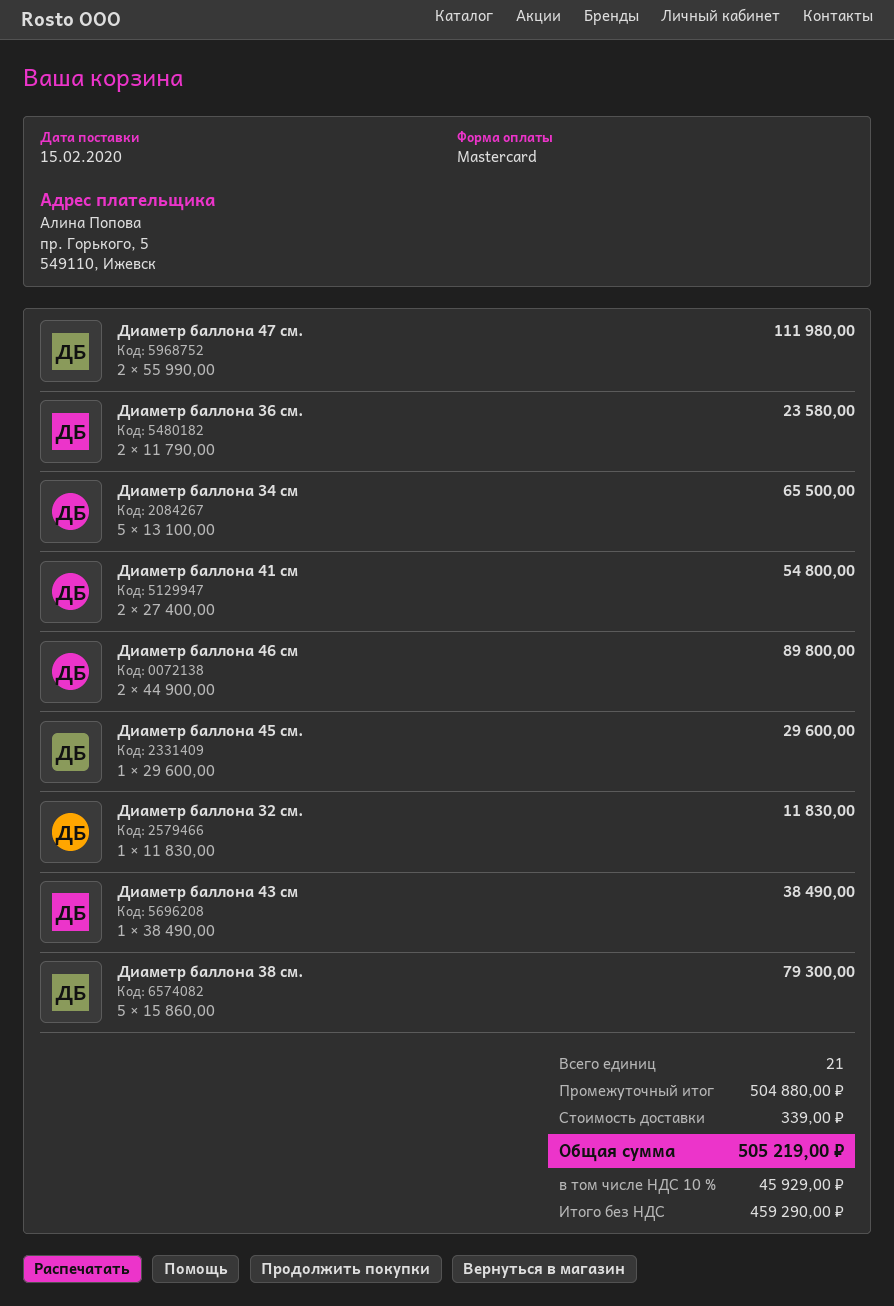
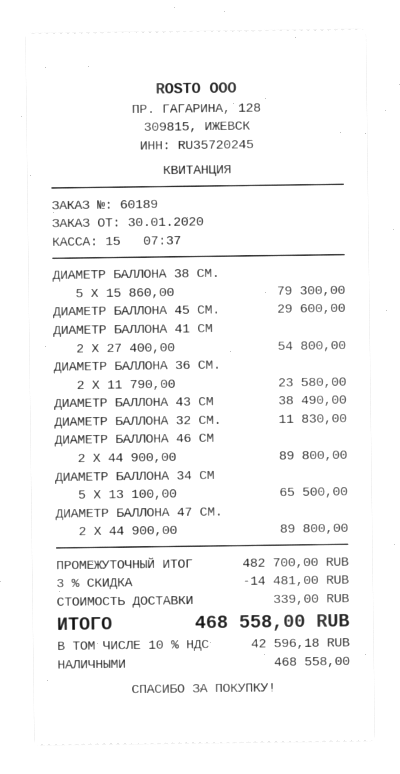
payment method: Mastercard -> cash
Диаметр баллона 47 см.: 2 x 55990.00 = 111980.00 -> 2 x 44900.00 = 89800.00
subtotal: 504880.00 -> 482700.00
discount: none -> 3% = 14481.00
tax: 10% = 45929.00 -> 10% = 42596.18
total: 505219.00 -> 468558.00

